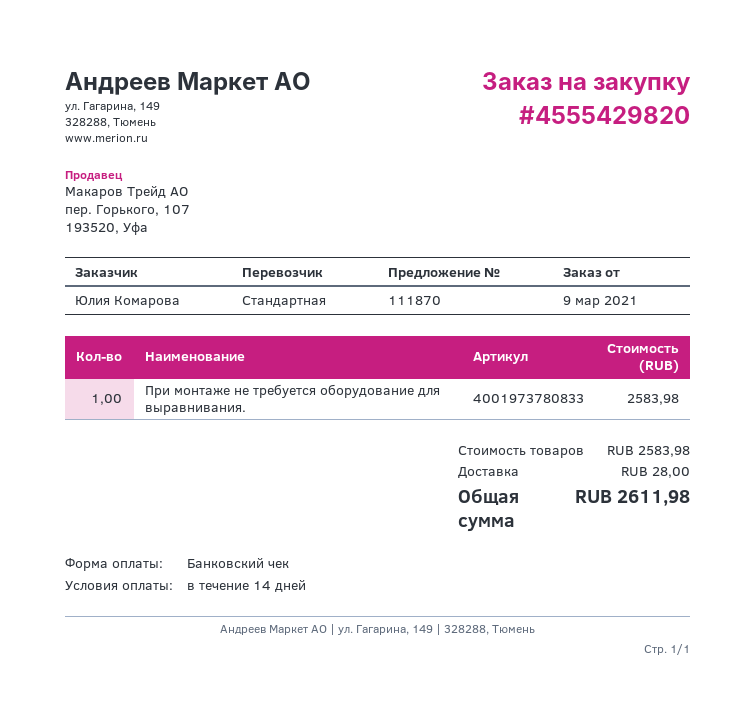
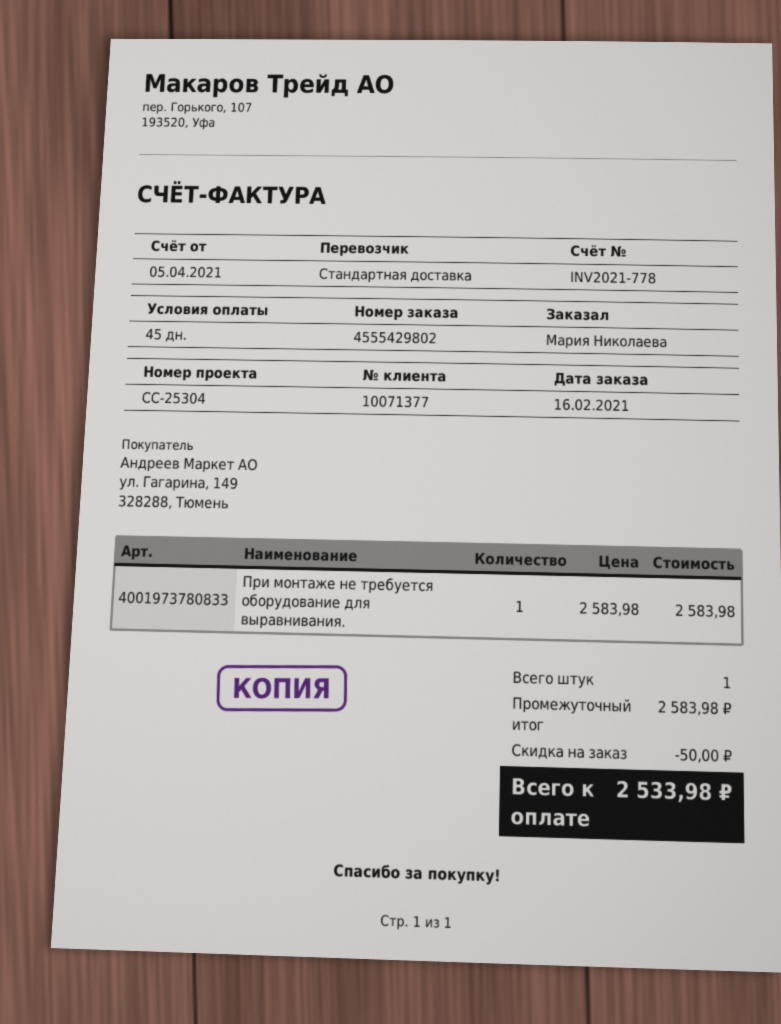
order number: 4555429820 -> 4555429802
order date: 2021-03-09 -> 2021-02-16
payment terms: 14 days -> 45 days
ordered by: Юлия Комарова -> Мария Николаева
discount: none -> 50.00
shipping: 28.00 -> none
total: 2611.98 -> 2533.98

